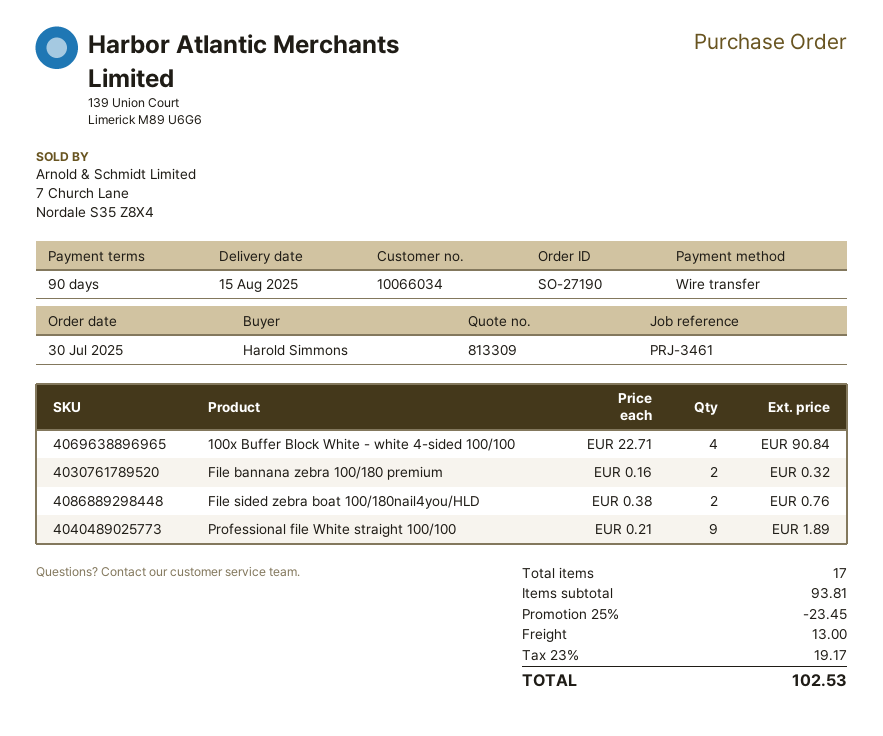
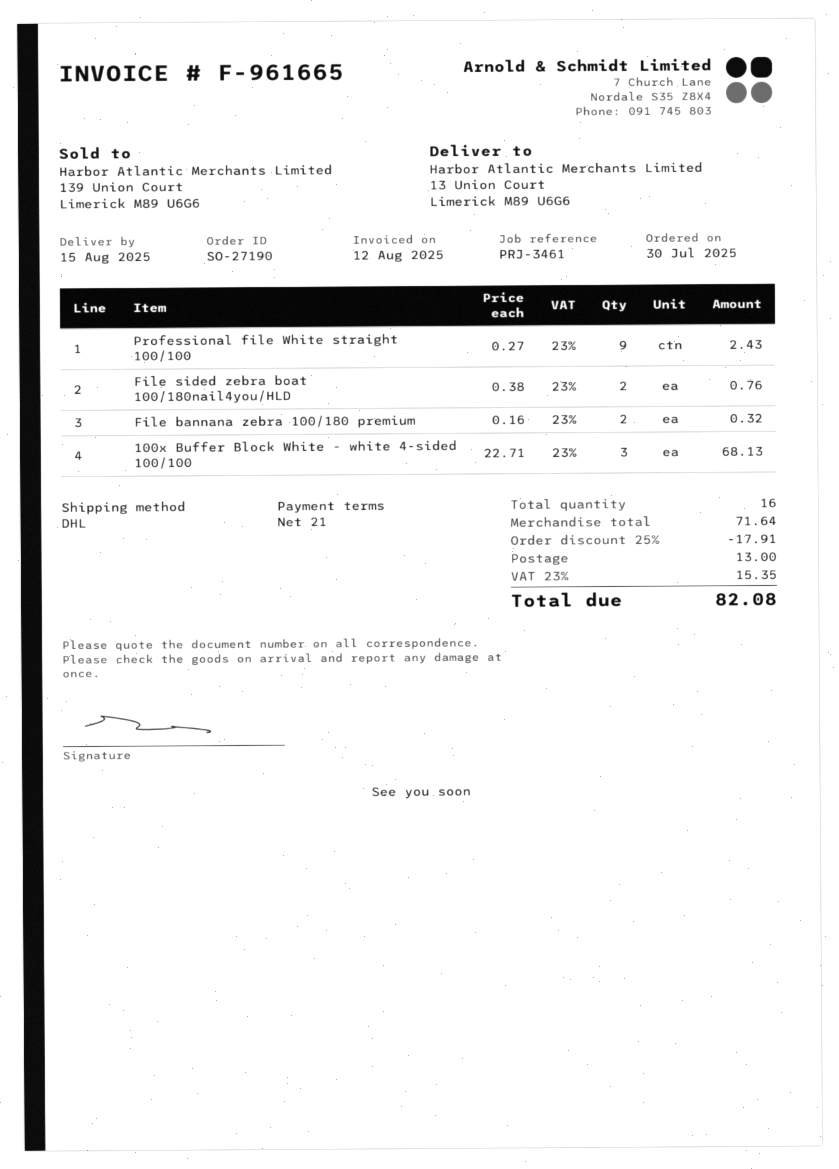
payment terms: 90 days -> 21 days
100x Buffer Block White - white 4-sided 100/100: 4 x 22.71 = 90.84 -> 3 x 22.71 = 68.13
Professional file White straight 100/100: 9 x 0.21 = 1.89 -> 9 x 0.27 = 2.43
total quantity: 17 -> 16
subtotal: 93.81 -> 71.64
discount: 25% = 23.45 -> 25% = 17.91
tax: 23% = 19.17 -> 23% = 15.35
total: 102.53 -> 82.08

